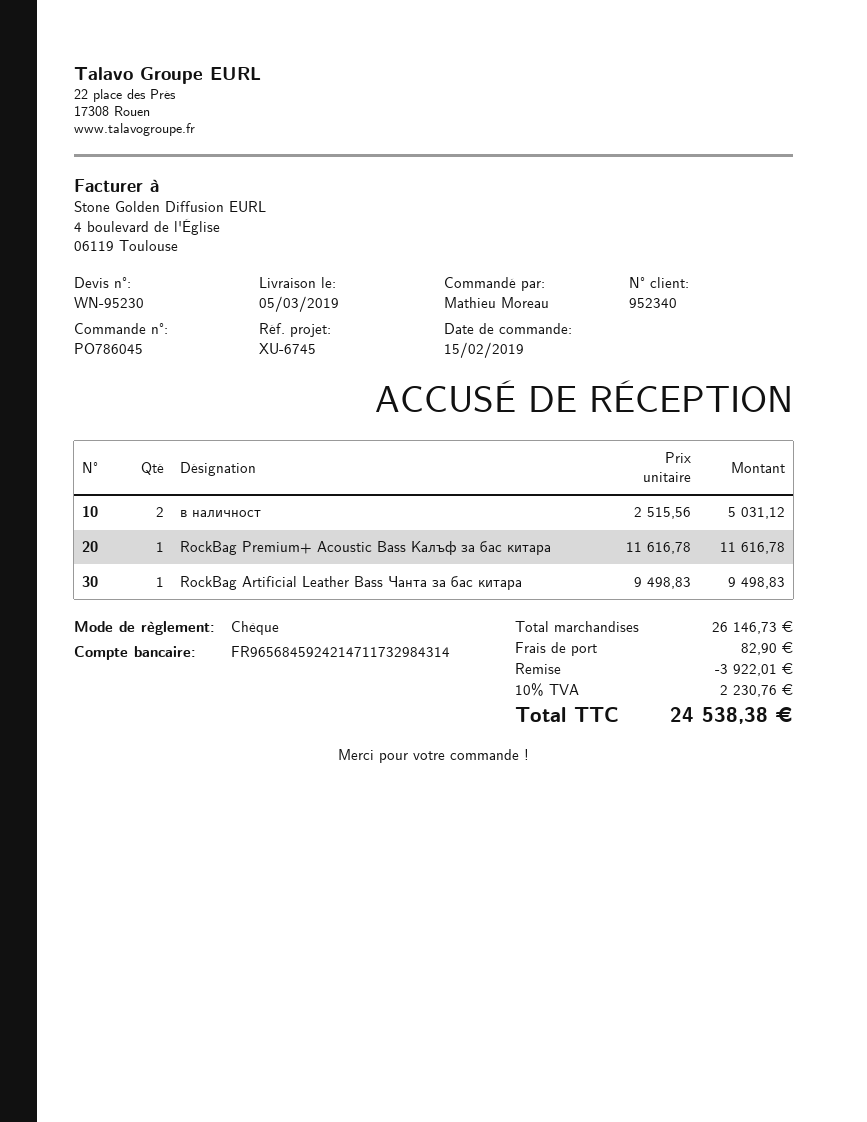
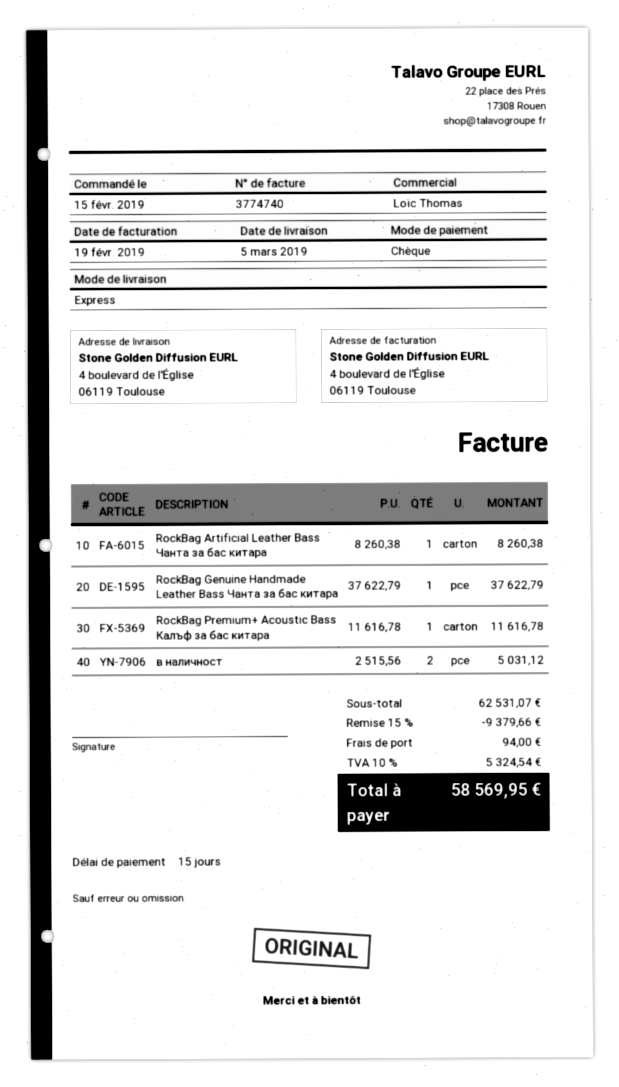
RockBag Artificial Leather Bass Чанта за бас китара: 1 x 9498.83 = 9498.83 -> 1 x 8260.38 = 8260.38
RockBag Genuine Handmade Leather Bass Чанта за бас китара: none -> 1 x 37622.79 = 37622.79
subtotal: 26146.73 -> 62531.07
discount: 3922.01 -> 9379.66
shipping: 82.90 -> 94.00
tax: 10% = 2230.76 -> 10% = 5324.54
total: 24538.38 -> 58569.95

